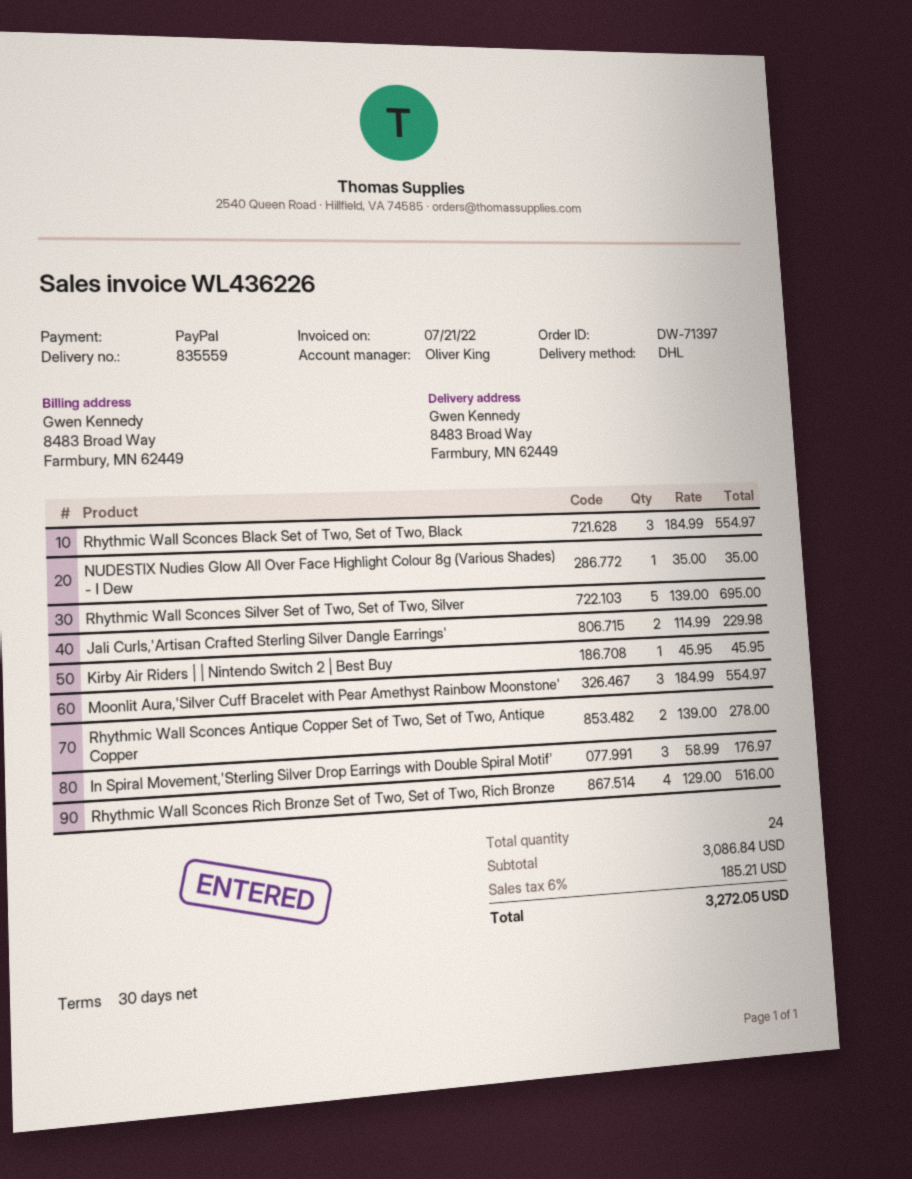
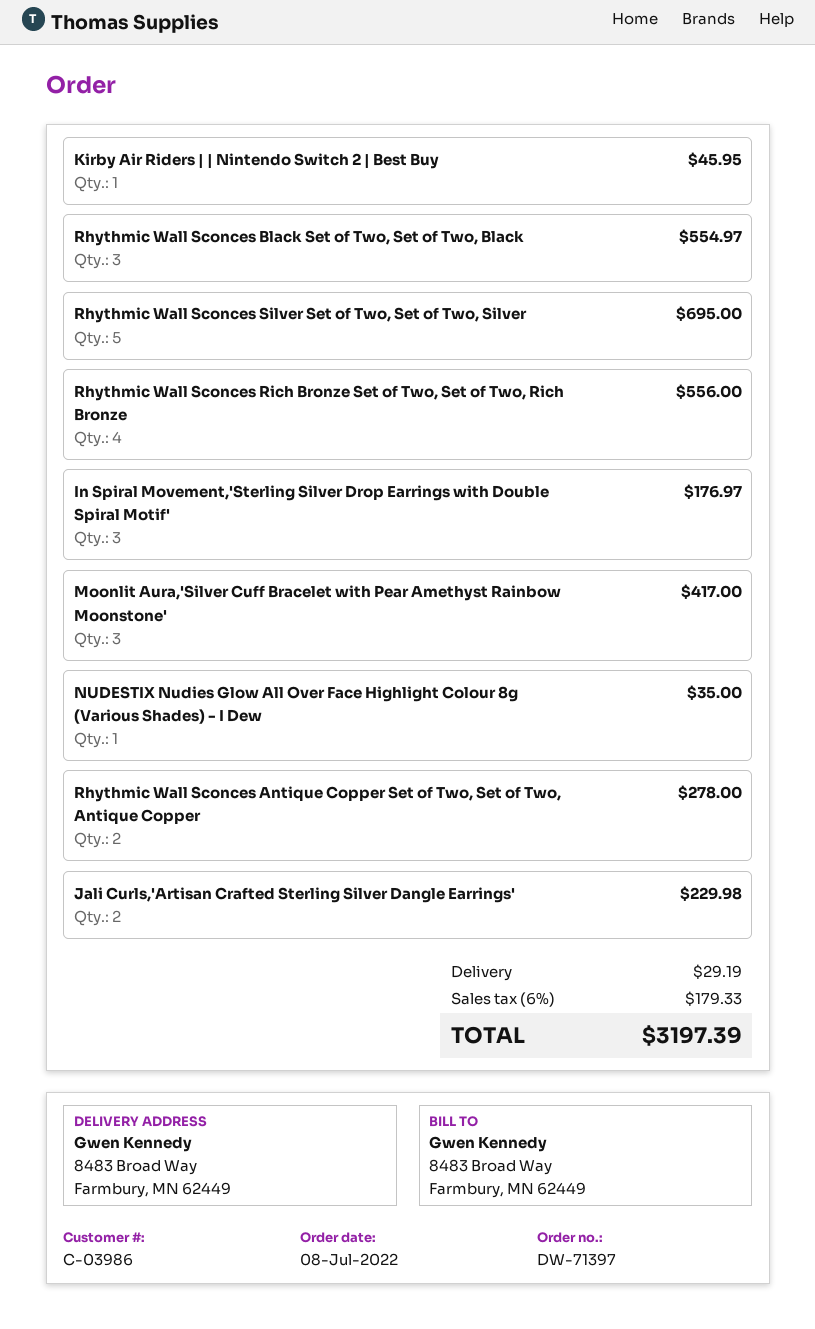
Moonlit Aura,'Silver Cuff Bracelet with Pear Amethyst Rainbow Moonstone': 3 for 554.97 -> 3 for 417.00
Rhythmic Wall Sconces Rich Bronze Set of Two, Set of Two, Rich Bronze: 4 for 516.00 -> 4 for 556.00
shipping: none -> 29.19
tax: 6% = 185.21 -> 6% = 179.33
total: 3272.05 -> 3197.39

